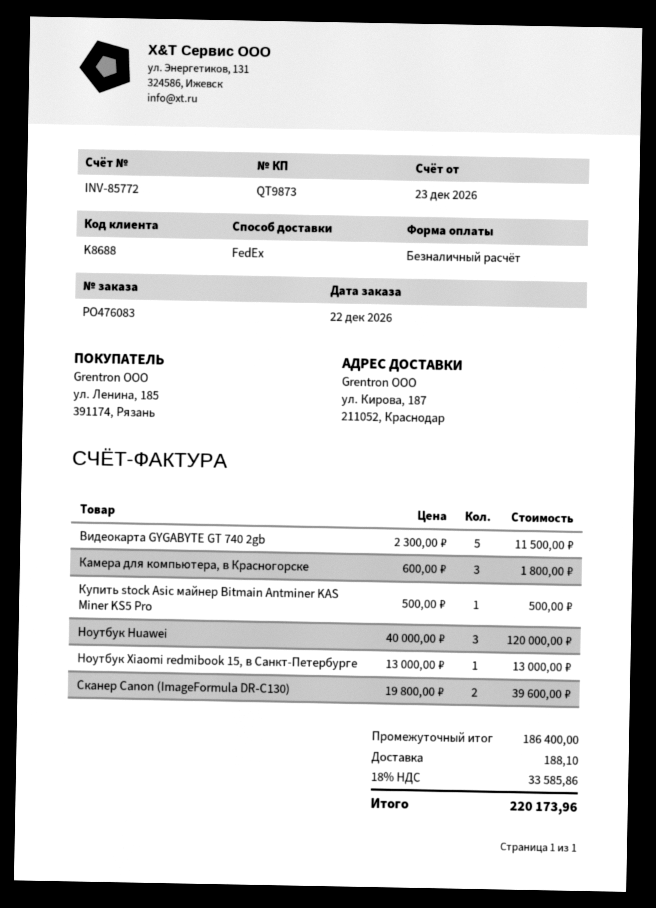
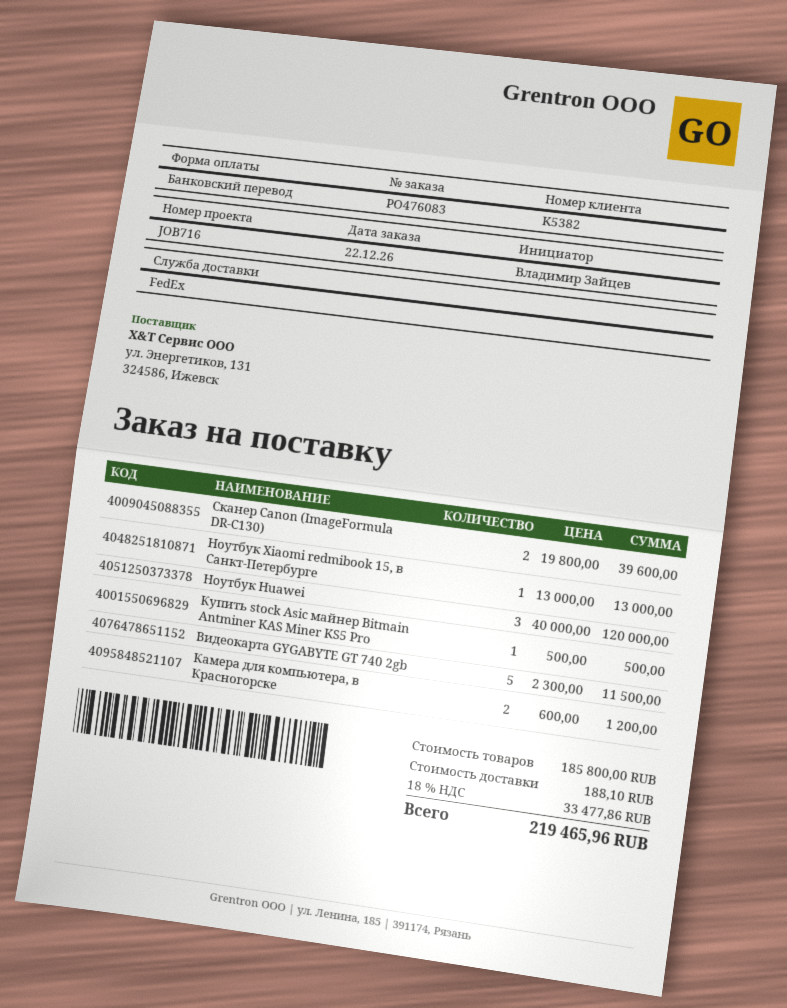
customer number: K8688 -> K5382
Камера для компьютера, в Красногорске: 3 x 600.00 = 1800.00 -> 2 x 600.00 = 1200.00
subtotal: 186400.00 -> 185800.00
tax: 18% = 33585.86 -> 18% = 33477.86
total: 220173.96 -> 219465.96

